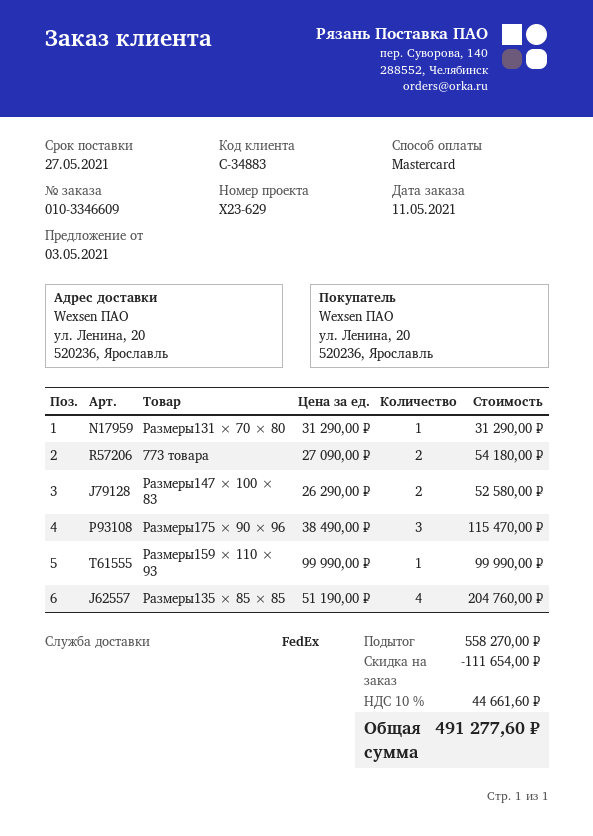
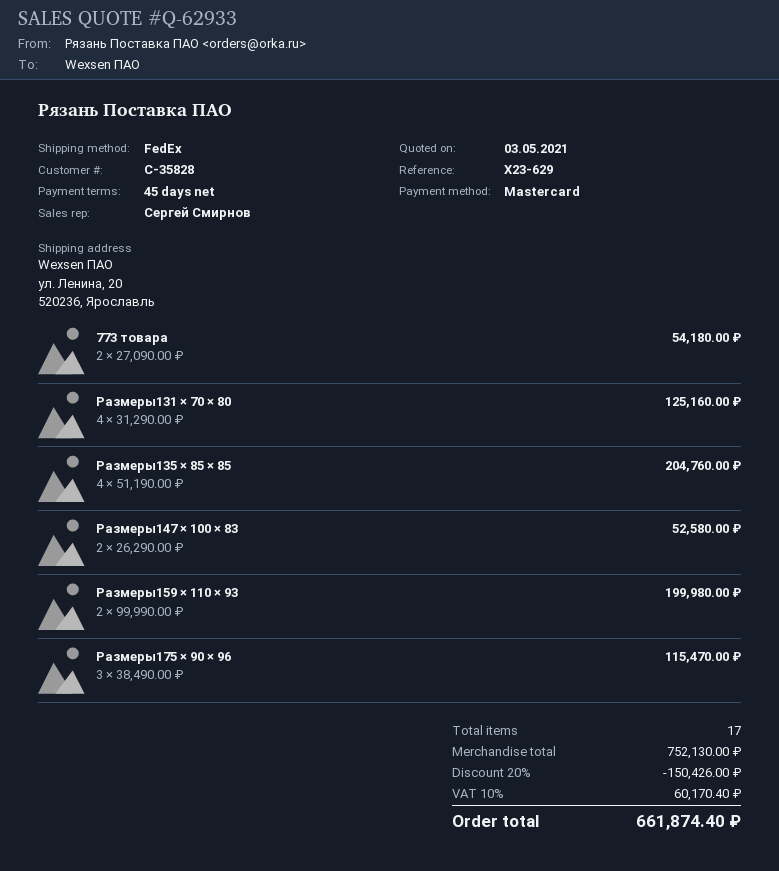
customer number: C-34883 -> C-35828
Размеры131 × 70 × 80: 1 x 31290.00 = 31290.00 -> 4 x 31290.00 = 125160.00
Размеры159 × 110 × 93: 1 x 99990.00 = 99990.00 -> 2 x 99990.00 = 199980.00
subtotal: 558270.00 -> 752130.00
discount: 111654.00 -> 150426.00
tax: 10% = 44661.60 -> 10% = 60170.40
total: 491277.60 -> 661874.40

